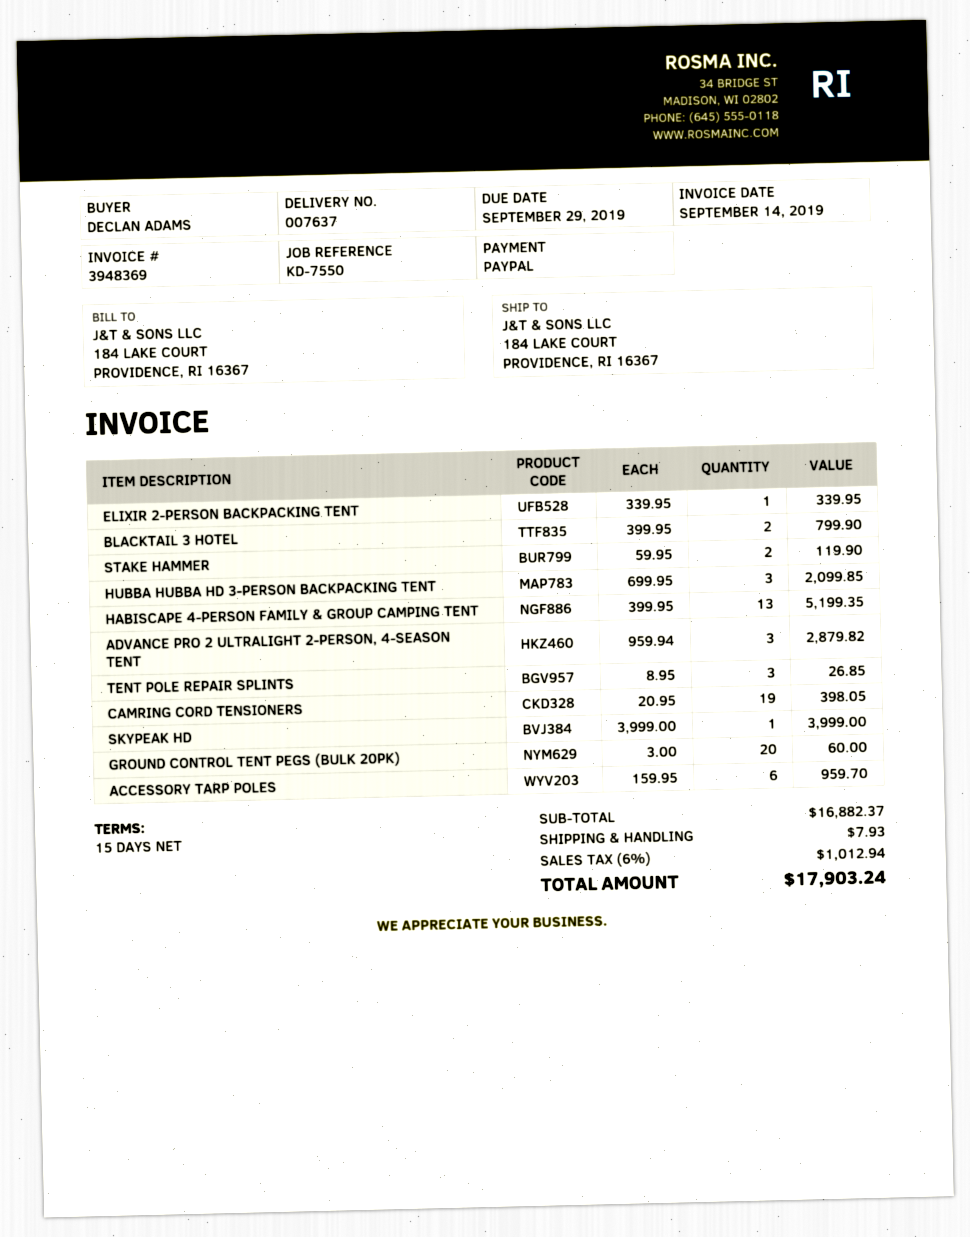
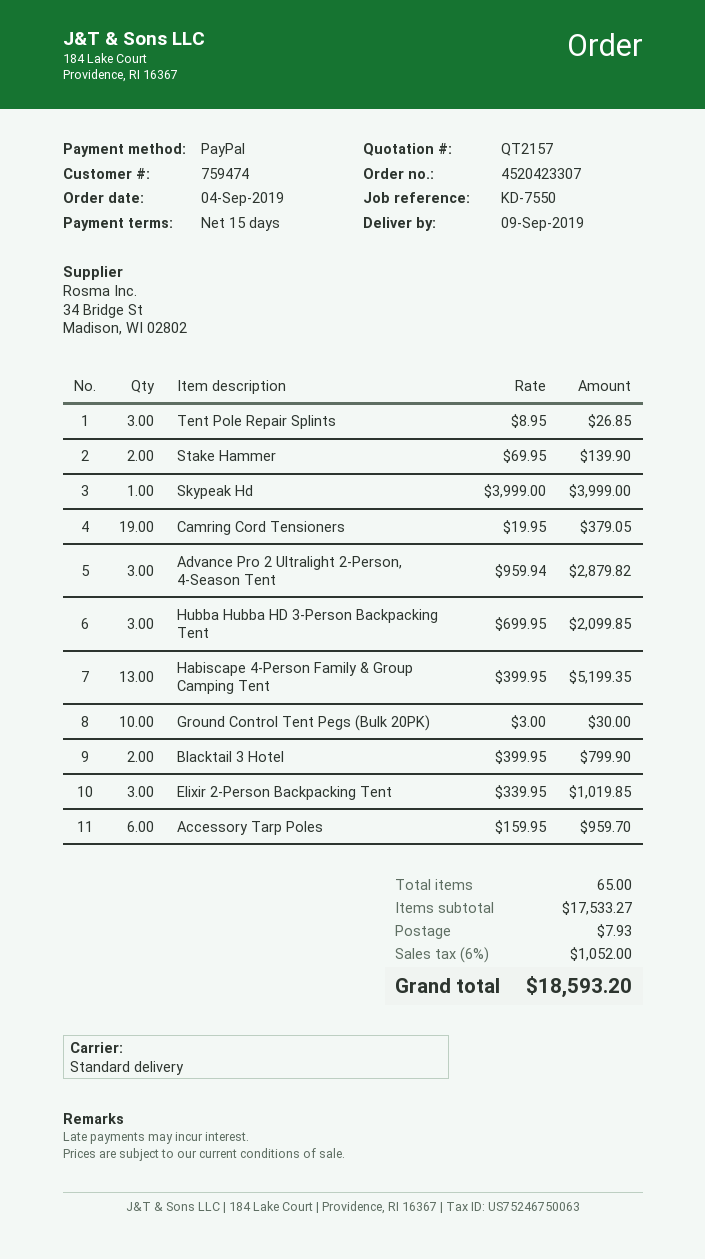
ELIXIR 2-PERSON BACKPACKING TENT: 1 x 339.95 = 339.95 -> 3 x 339.95 = 1019.85
STAKE HAMMER: 2 x 59.95 = 119.90 -> 2 x 69.95 = 139.90
CAMRING CORD TENSIONERS: 19 x 20.95 = 398.05 -> 19 x 19.95 = 379.05
GROUND CONTROL TENT PEGS (BULK 20PK): 20 x 3.00 = 60.00 -> 10 x 3.00 = 30.00
subtotal: 16882.37 -> 17533.27
tax: 6% = 1012.94 -> 6% = 1052.00
total: 17903.24 -> 18593.20

